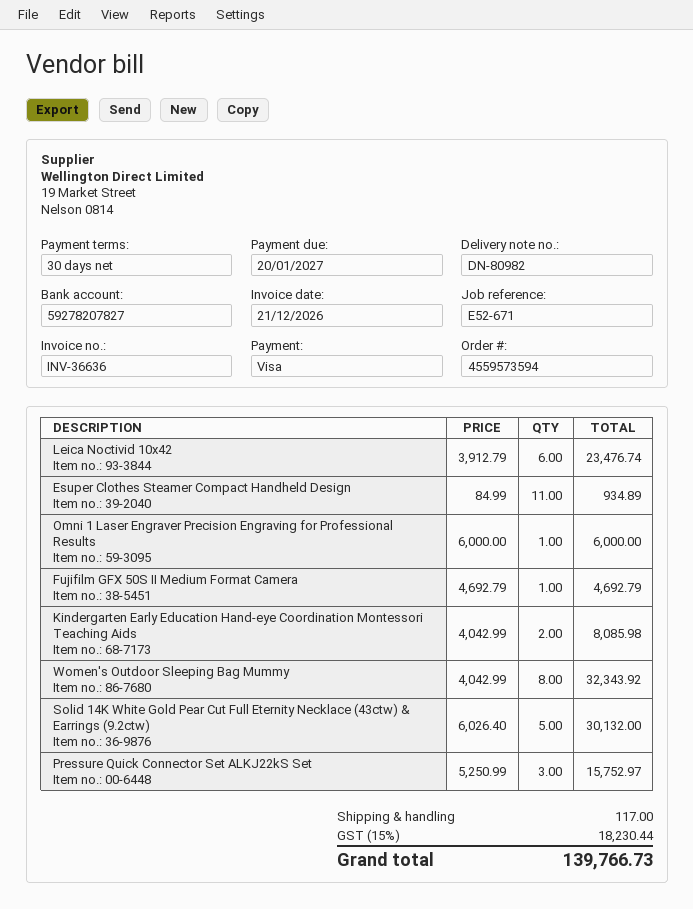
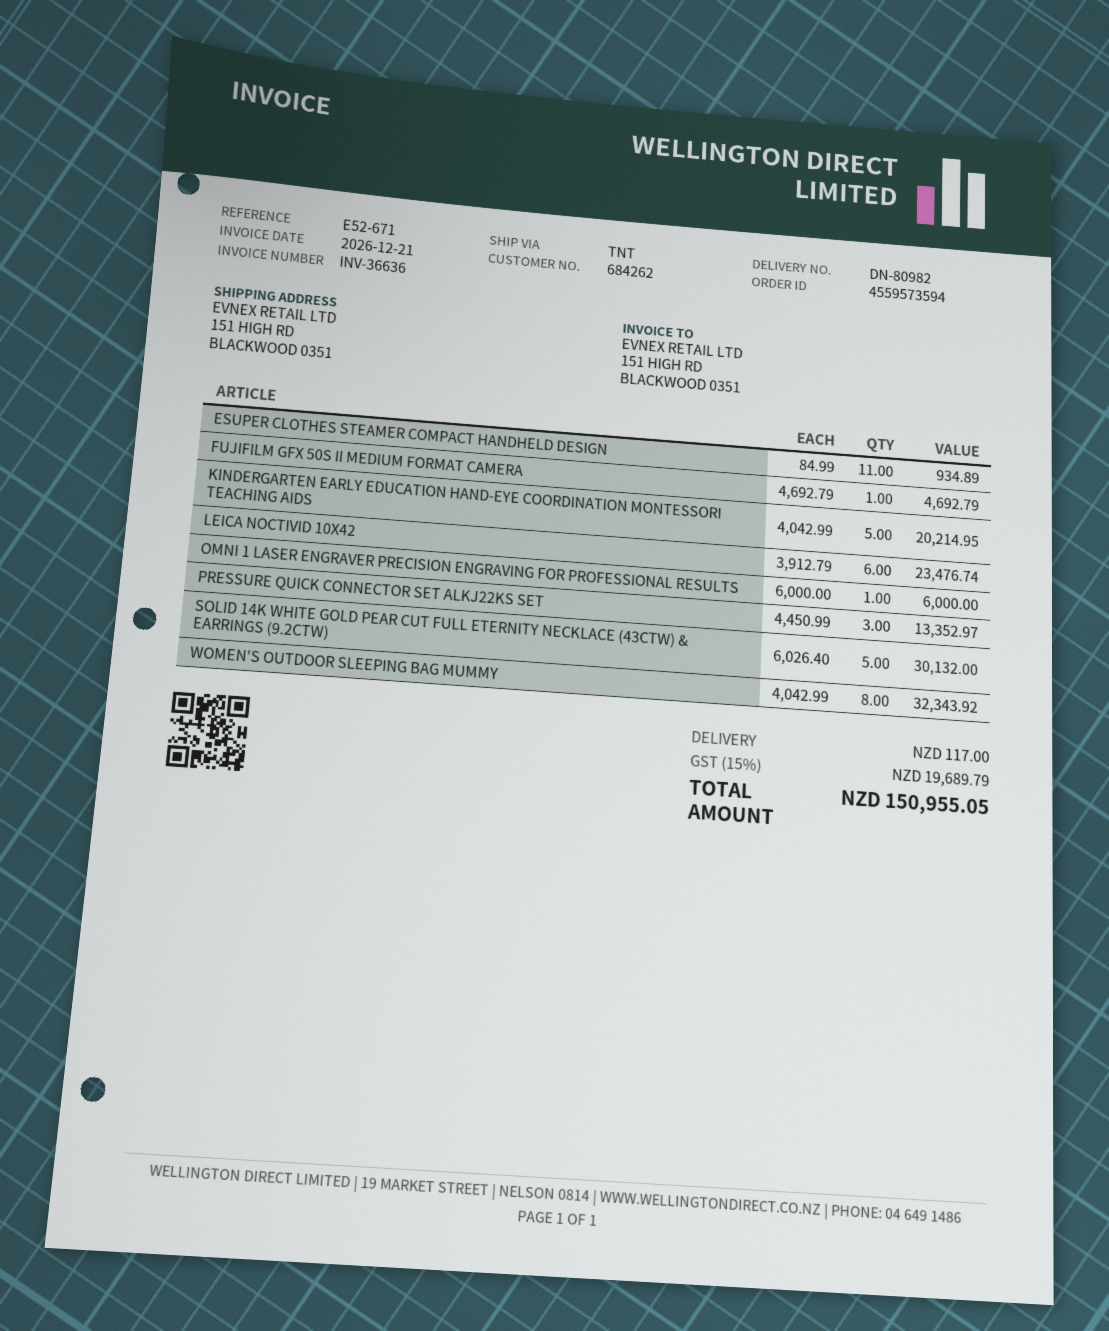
Kindergarten Early Education Hand-eye Coordination Montessori Teaching Aids: 2 x 4042.99 = 8085.98 -> 5 x 4042.99 = 20214.95
Pressure Quick Connector Set ALKJ22kS Set: 3 x 5250.99 = 15752.97 -> 3 x 4450.99 = 13352.97
tax: 15% = 18230.44 -> 15% = 19689.79
total: 139766.73 -> 150955.05

